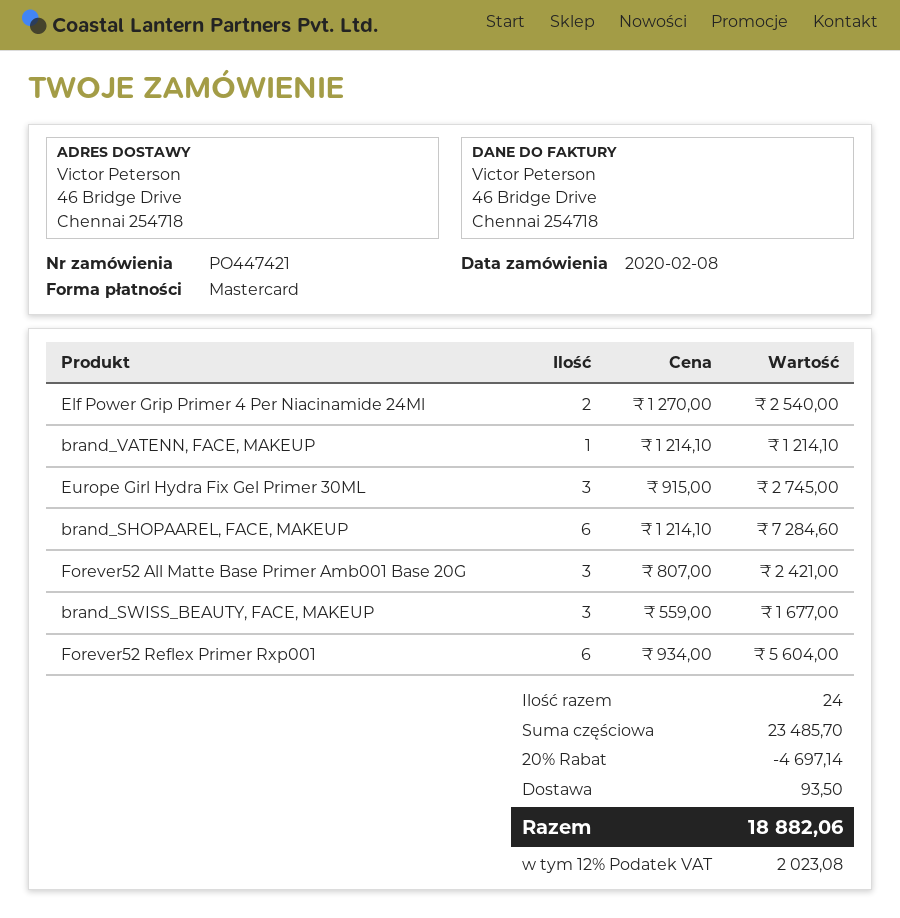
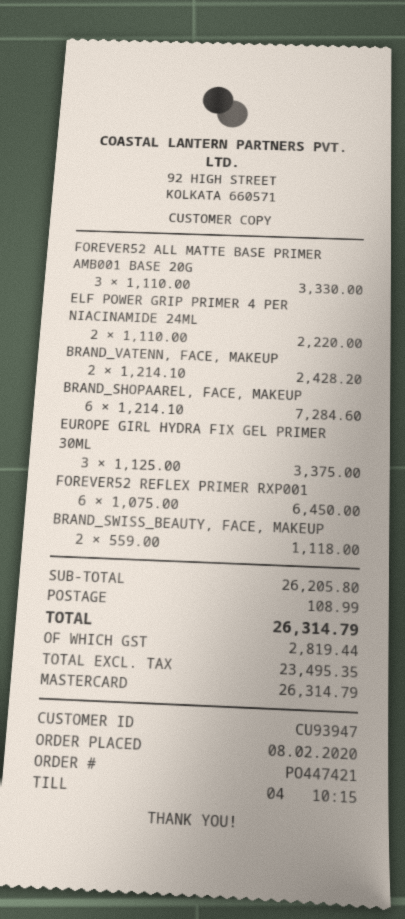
Elf Power Grip Primer 4 Per Niacinamide 24Ml: 2 x 1270.00 = 2540.00 -> 2 x 1110.00 = 2220.00
brand_VATENN, FACE, MAKEUP: 1 x 1214.10 = 1214.10 -> 2 x 1214.10 = 2428.20
Europe Girl Hydra Fix Gel Primer 30ML: 3 x 915.00 = 2745.00 -> 3 x 1125.00 = 3375.00
Forever52 All Matte Base Primer Amb001 Base 20G: 3 x 807.00 = 2421.00 -> 3 x 1110.00 = 3330.00
brand_SWISS_BEAUTY, FACE, MAKEUP: 3 x 559.00 = 1677.00 -> 2 x 559.00 = 1118.00
Forever52 Reflex Primer Rxp001: 6 x 934.00 = 5604.00 -> 6 x 1075.00 = 6450.00
subtotal: 23485.70 -> 26205.80
discount: 20% = 4697.14 -> none
shipping: 93.50 -> 108.99
tax: 2023.08 -> 2819.44
total: 18882.06 -> 26314.79

